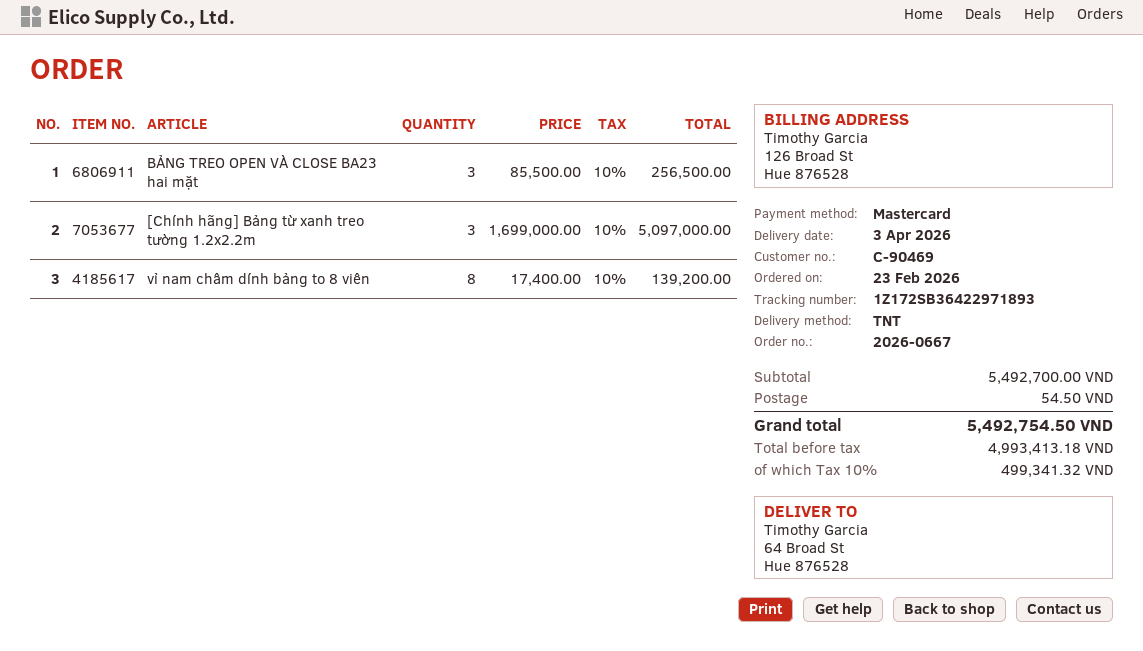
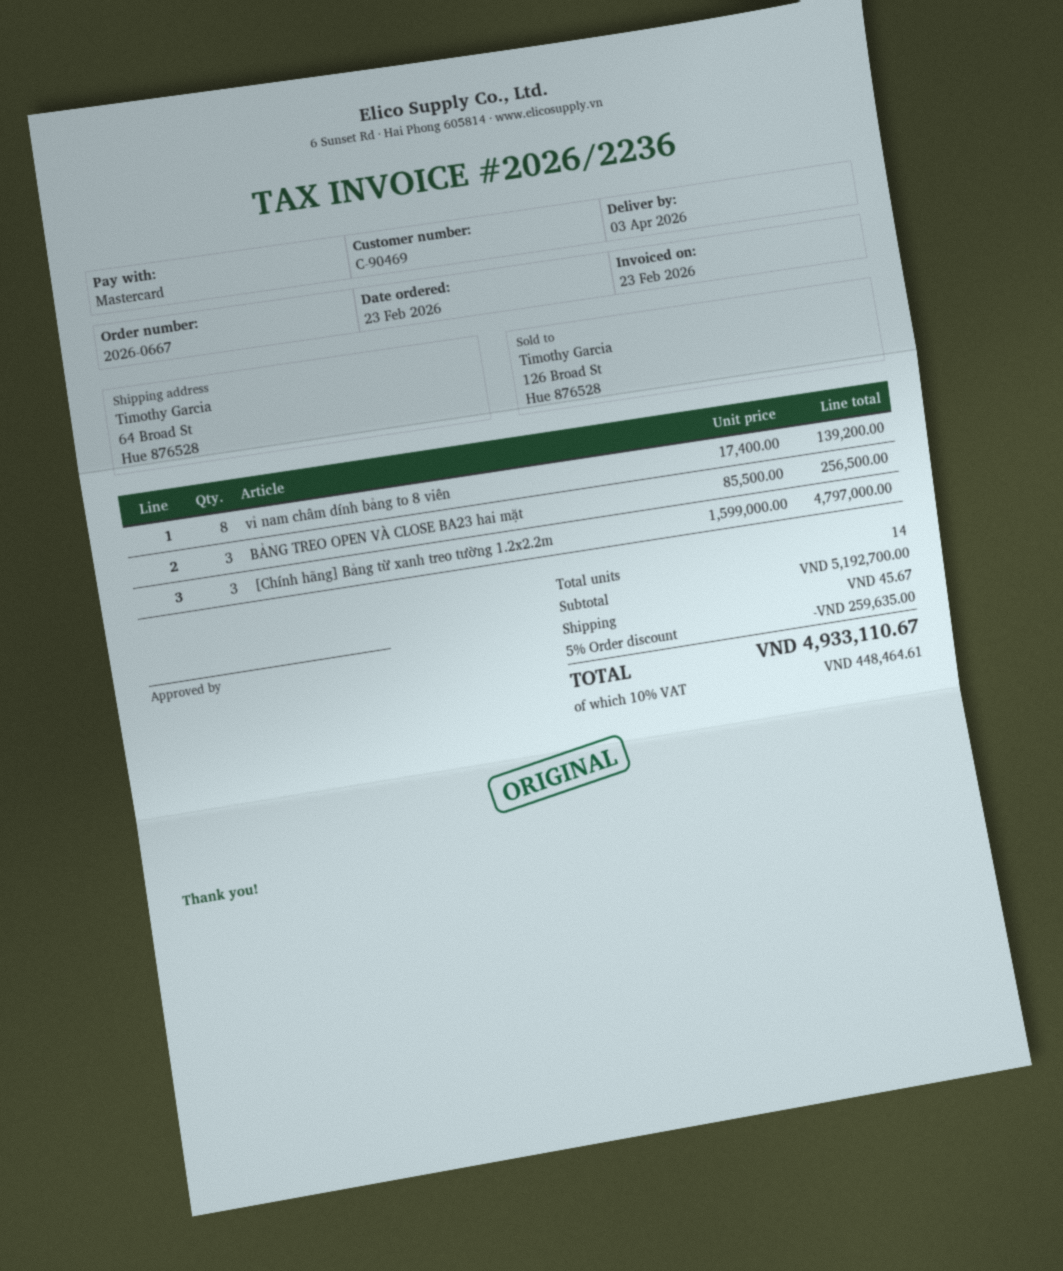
[Chính hãng] Bảng từ xanh treo tường 1.2x2.2m: 3 x 1699000.00 = 5097000.00 -> 3 x 1599000.00 = 4797000.00
subtotal: 5492700.00 -> 5192700.00
discount: none -> 5% = 259635.00
shipping: 54.50 -> 45.67
tax: 10% = 499341.32 -> 10% = 448464.61
total: 5492754.50 -> 4933110.67

